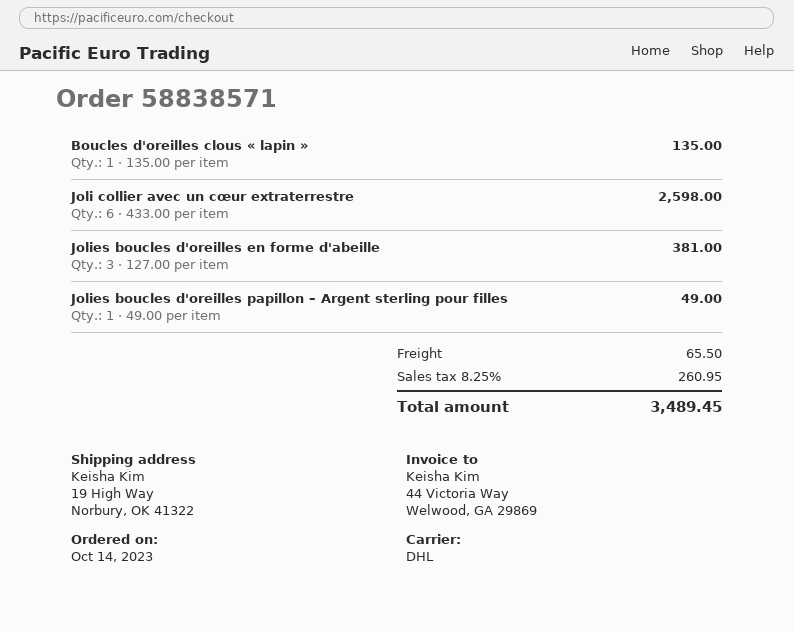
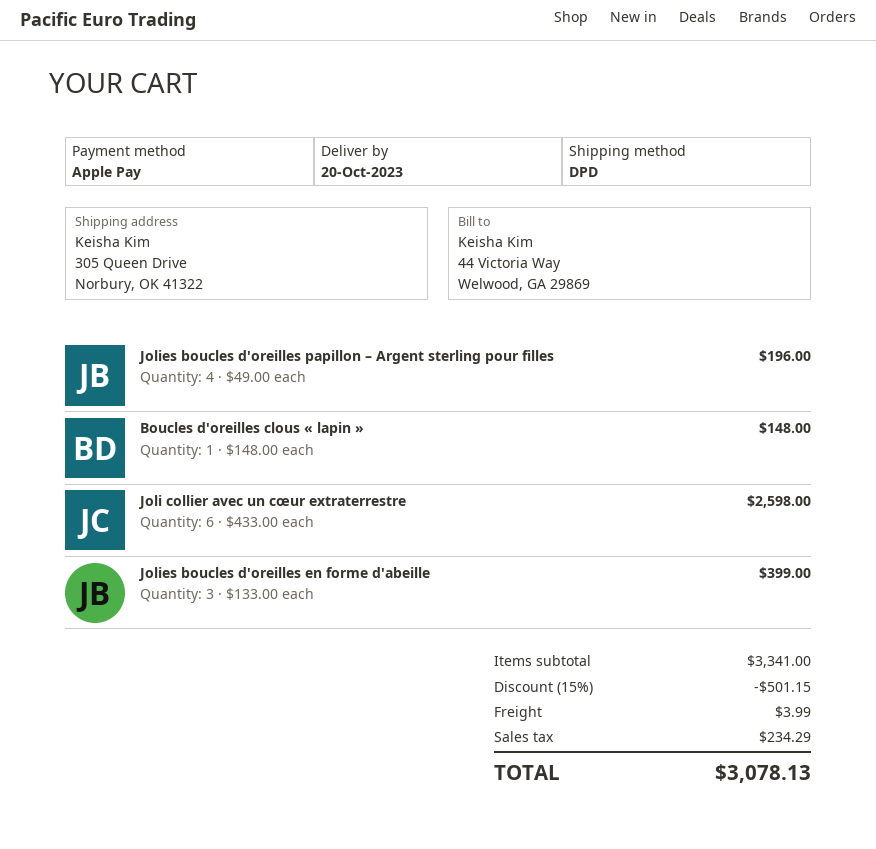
shipping method: DHL -> DPD
ship to: 19 High Way, Norbury, OK 41322 -> 305 Queen Drive, Norbury, OK 41322
Boucles d'oreilles clous « lapin »: 1 x 135.00 = 135.00 -> 1 x 148.00 = 148.00
Jolies boucles d'oreilles en forme d'abeille: 3 x 127.00 = 381.00 -> 3 x 133.00 = 399.00
Jolies boucles d'oreilles papillon – Argent sterling pour filles: 1 x 49.00 = 49.00 -> 4 x 49.00 = 196.00
discount: none -> 15% = 501.15
shipping: 65.50 -> 3.99
tax: 260.95 -> 234.29
total: 3489.45 -> 3078.13

